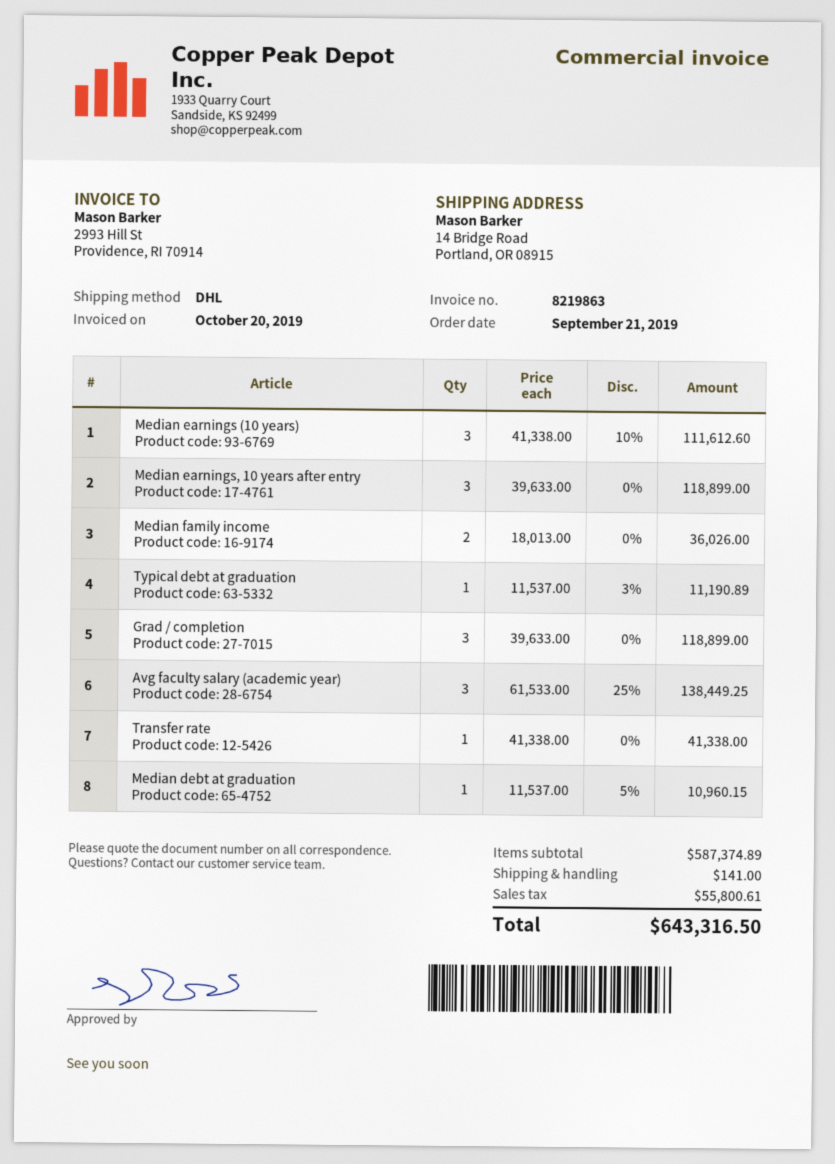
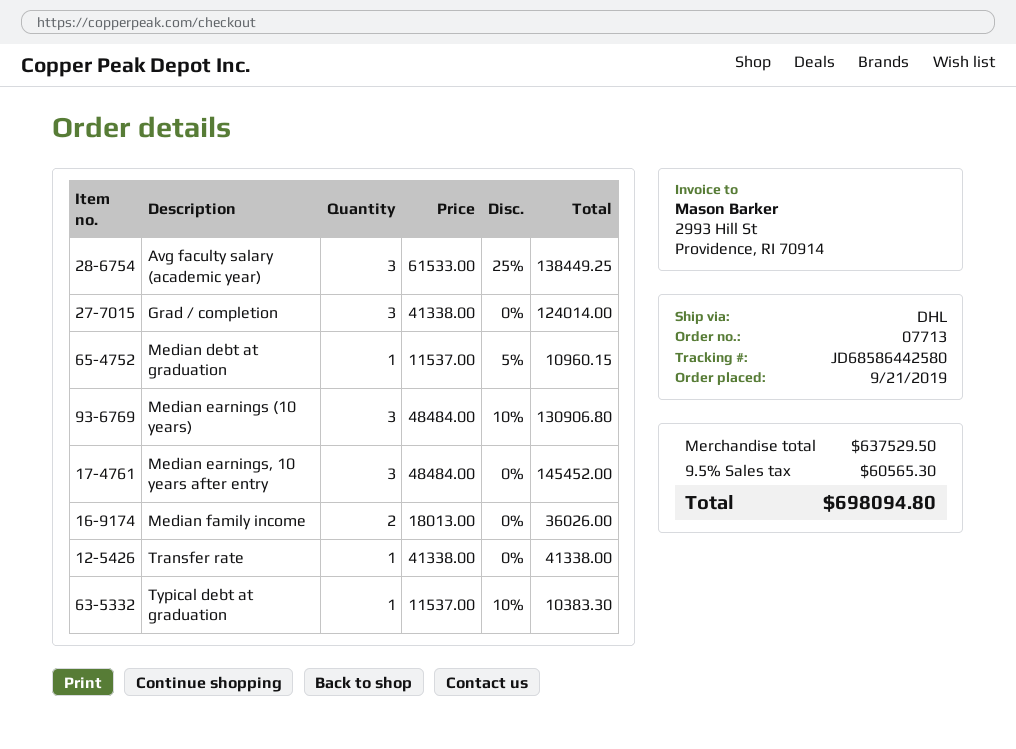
Median earnings (10 years): 3 x 41338.00 - 10% = 111612.60 -> 3 x 48484.00 - 10% = 130906.80
Median earnings, 10 years after entry: 3 x 39633.00 = 118899.00 -> 3 x 48484.00 = 145452.00
Typical debt at graduation: 1 x 11537.00 - 3% = 11190.89 -> 1 x 11537.00 - 10% = 10383.30
Grad / completion: 3 x 39633.00 = 118899.00 -> 3 x 41338.00 = 124014.00
subtotal: 587374.89 -> 637529.50
shipping: 141.00 -> none
tax: 55800.61 -> 60565.30
total: 643316.50 -> 698094.80

